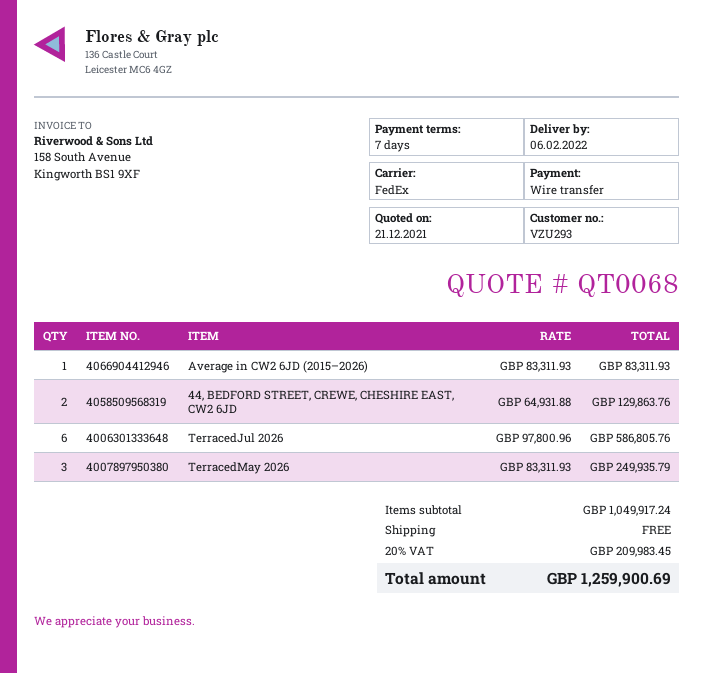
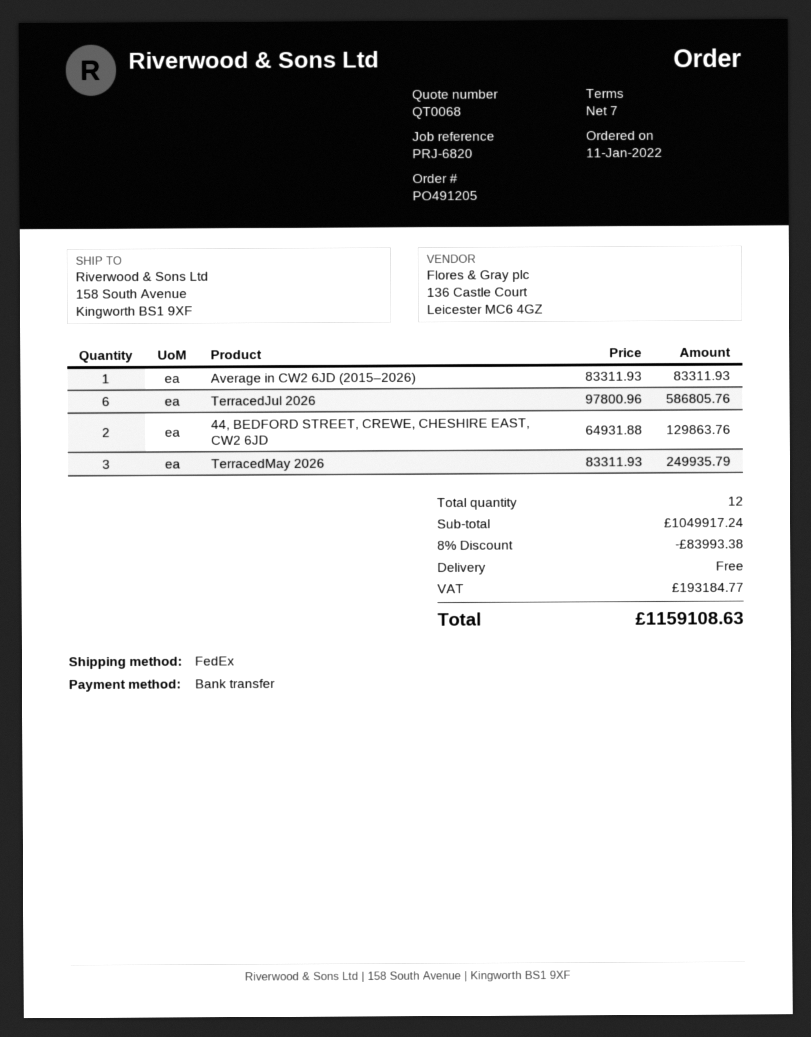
discount: none -> 8% = 83993.38
tax: 209983.45 -> 193184.77
total: 1259900.69 -> 1159108.63

